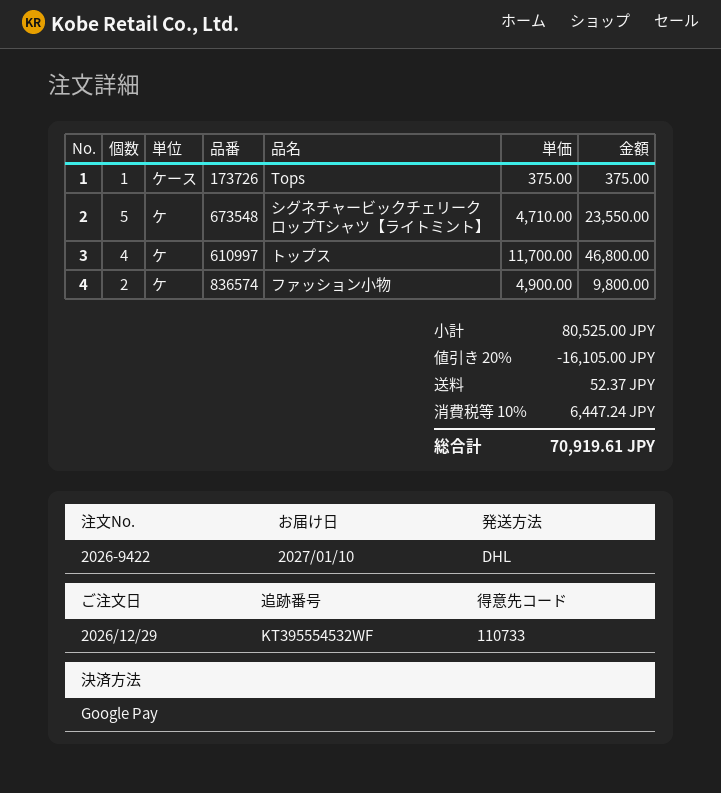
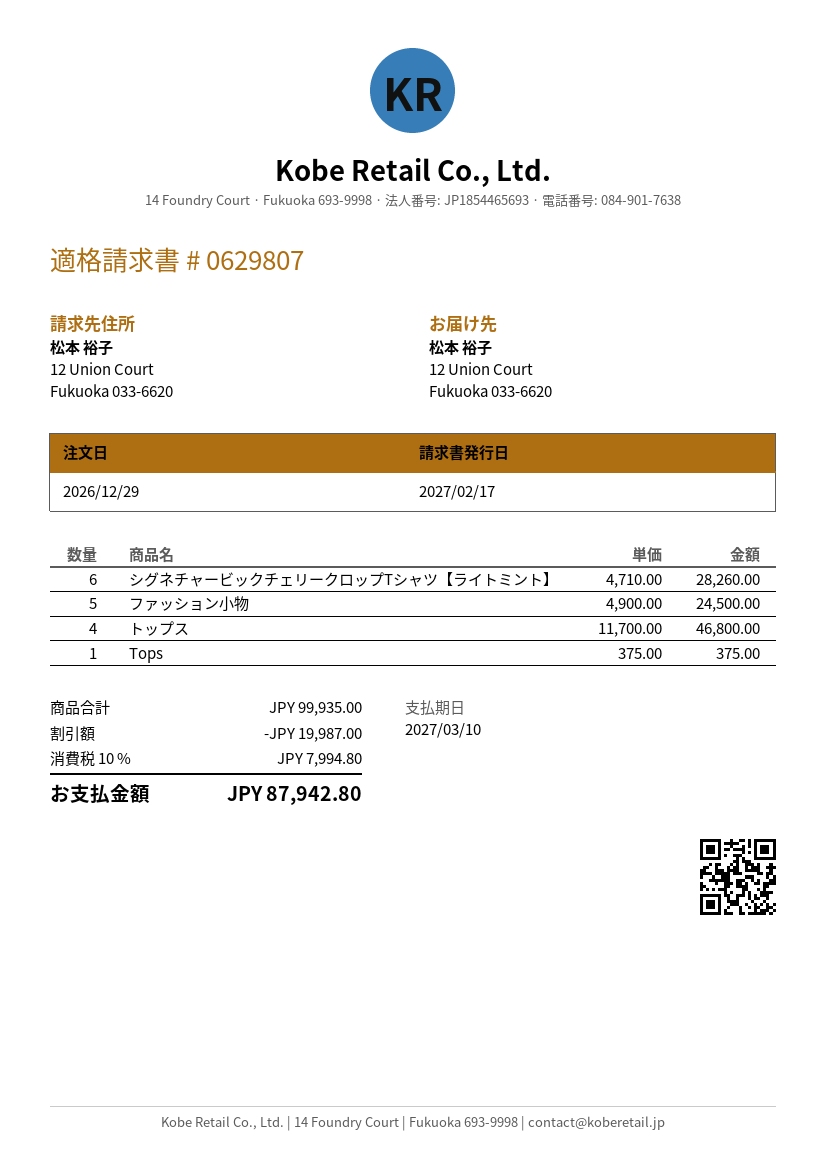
シグネチャービックチェリークロップTシャツ【ライトミント】: 5 x 4710.00 = 23550.00 -> 6 x 4710.00 = 28260.00
ファッション小物: 2 x 4900.00 = 9800.00 -> 5 x 4900.00 = 24500.00
subtotal: 80525.00 -> 99935.00
discount: 16105.00 -> 19987.00
shipping: 52.37 -> none
tax: 10% = 6447.24 -> 10% = 7994.80
total: 70919.61 -> 87942.80

